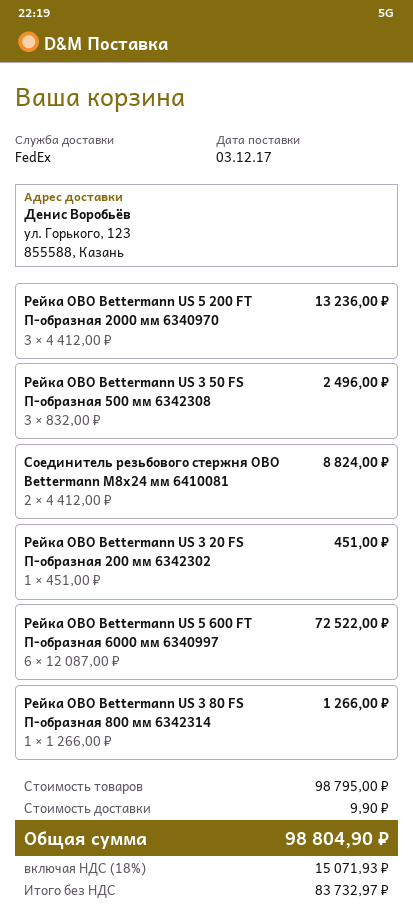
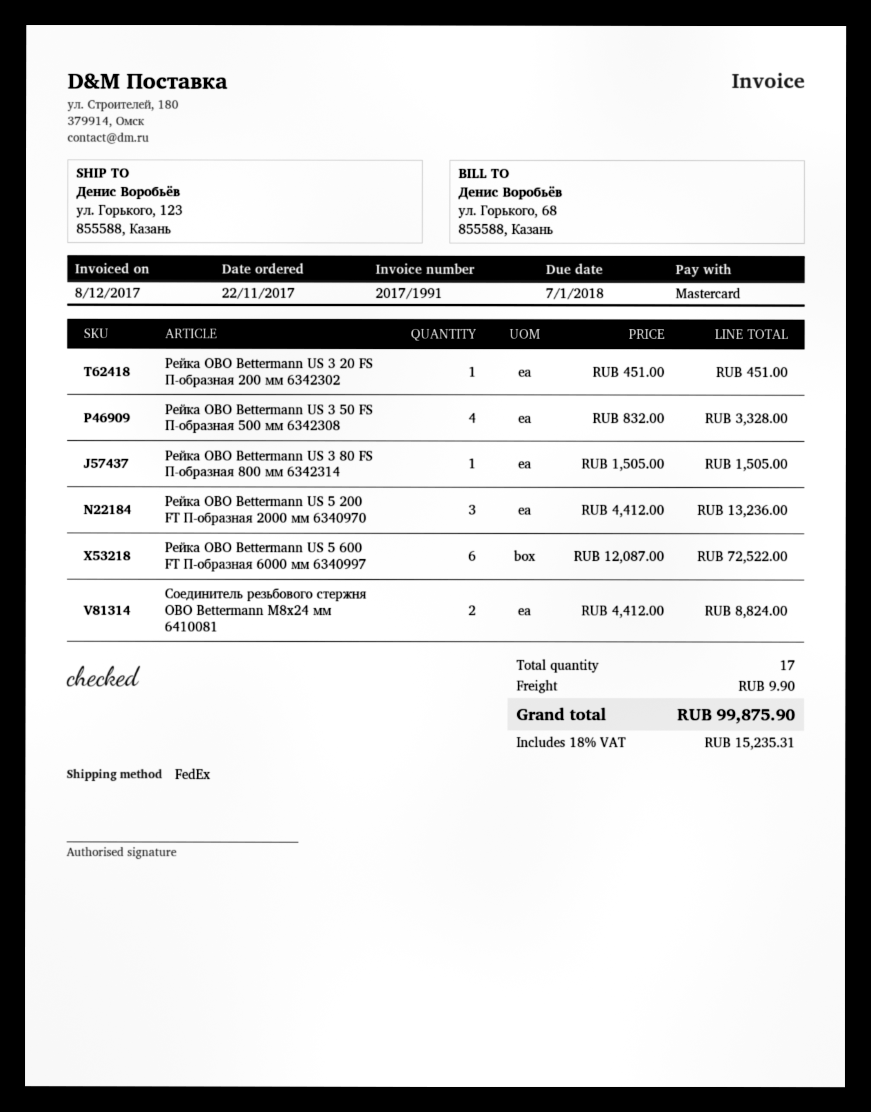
Рейка OBO Bettermann US 3 50 FS П-образная 500 мм 6342308: 3 x 832.00 = 2496.00 -> 4 x 832.00 = 3328.00
Рейка OBO Bettermann US 3 80 FS П-образная 800 мм 6342314: 1 x 1266.00 = 1266.00 -> 1 x 1505.00 = 1505.00
tax: 18% = 15071.93 -> 18% = 15235.31
total: 98804.90 -> 99875.90

